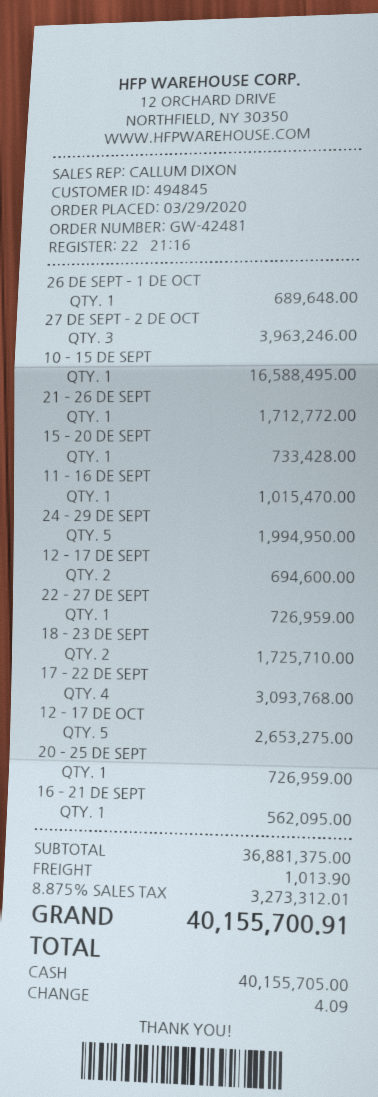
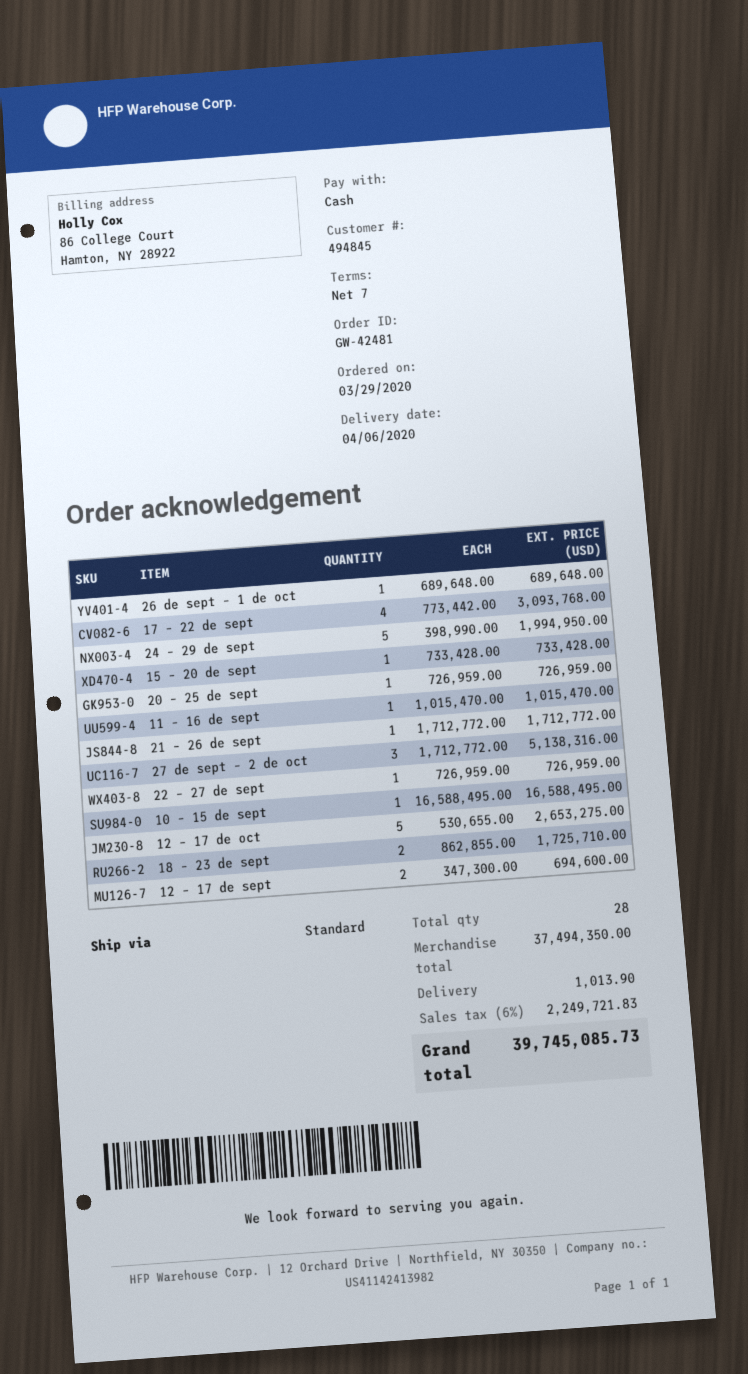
27 DE SEPT – 2 DE OCT: 3 for 3963246.00 -> 3 for 5138316.00
16 – 21 DE SEPT: 1 for 562095.00 -> none
subtotal: 36881375.00 -> 37494350.00
tax: 8.875% = 3273312.01 -> 6% = 2249721.83
total: 40155700.91 -> 39745085.73

